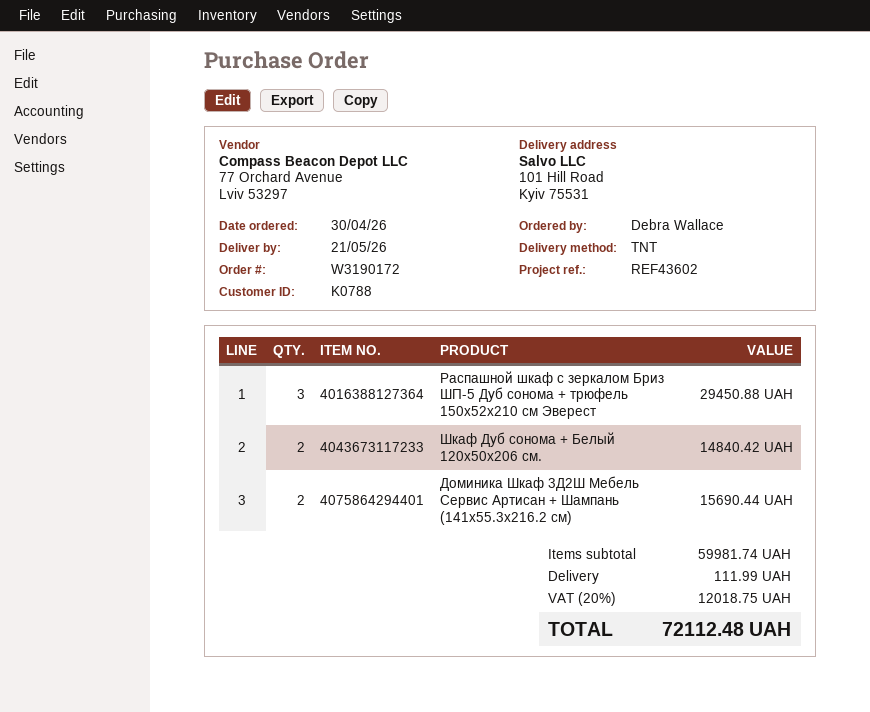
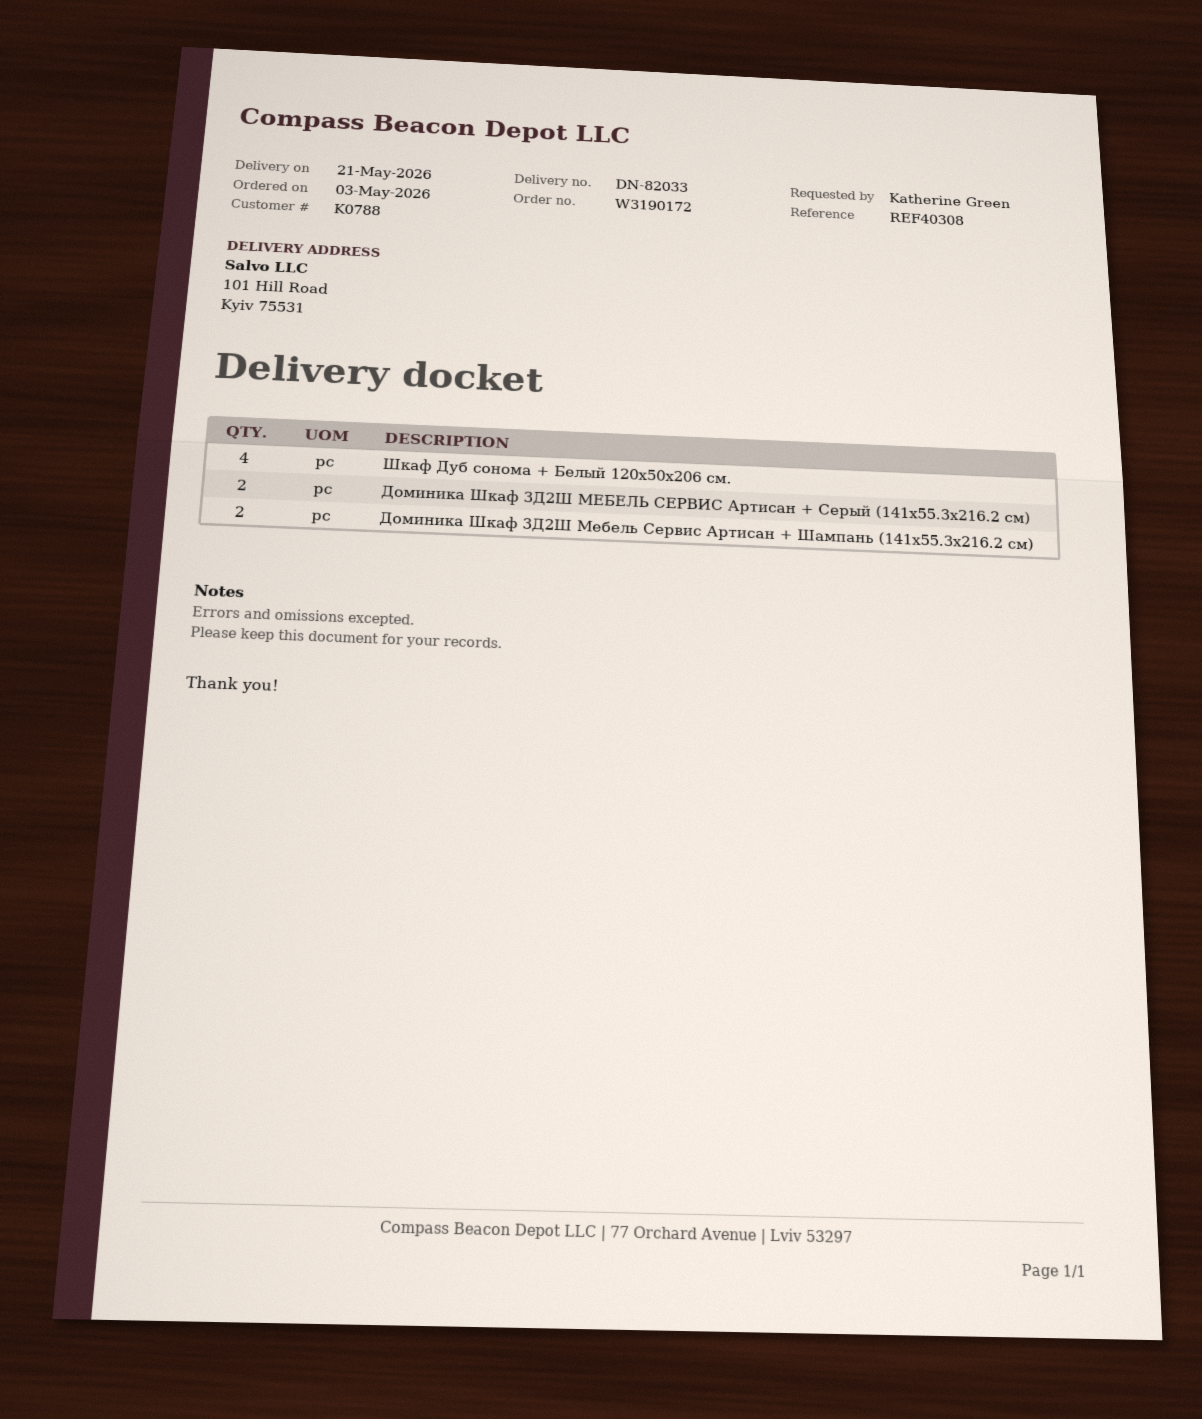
order date: 2026-04-30 -> 2026-05-03
reference: REF43602 -> REF40308
ordered by: Debra Wallace -> Katherine Green
Распашной шкаф с зеркалом Бриз ШП-5 Дуб сонома + трюфель 150х52х210 см Эверест: 3 -> none
Шкаф Дуб сонома + Белый 120х50х206 см.: 2 -> 4
Доминика Шкаф 3Д2Ш МЕБЕЛЬ СЕРВИС Артисан + Серый (141х55.3х216.2 см): none -> 2

